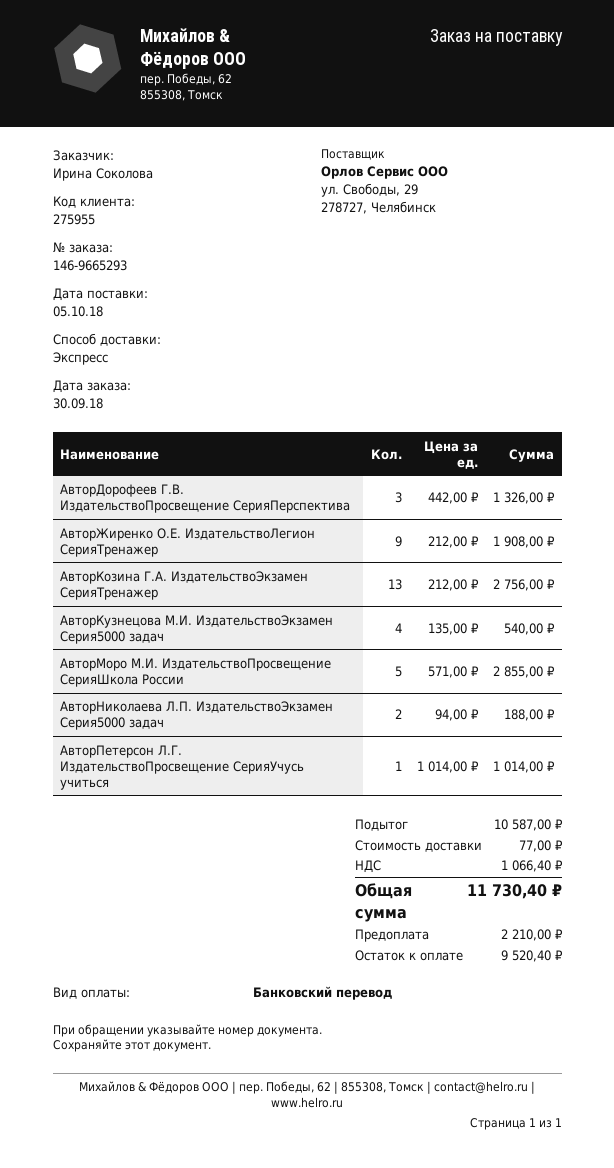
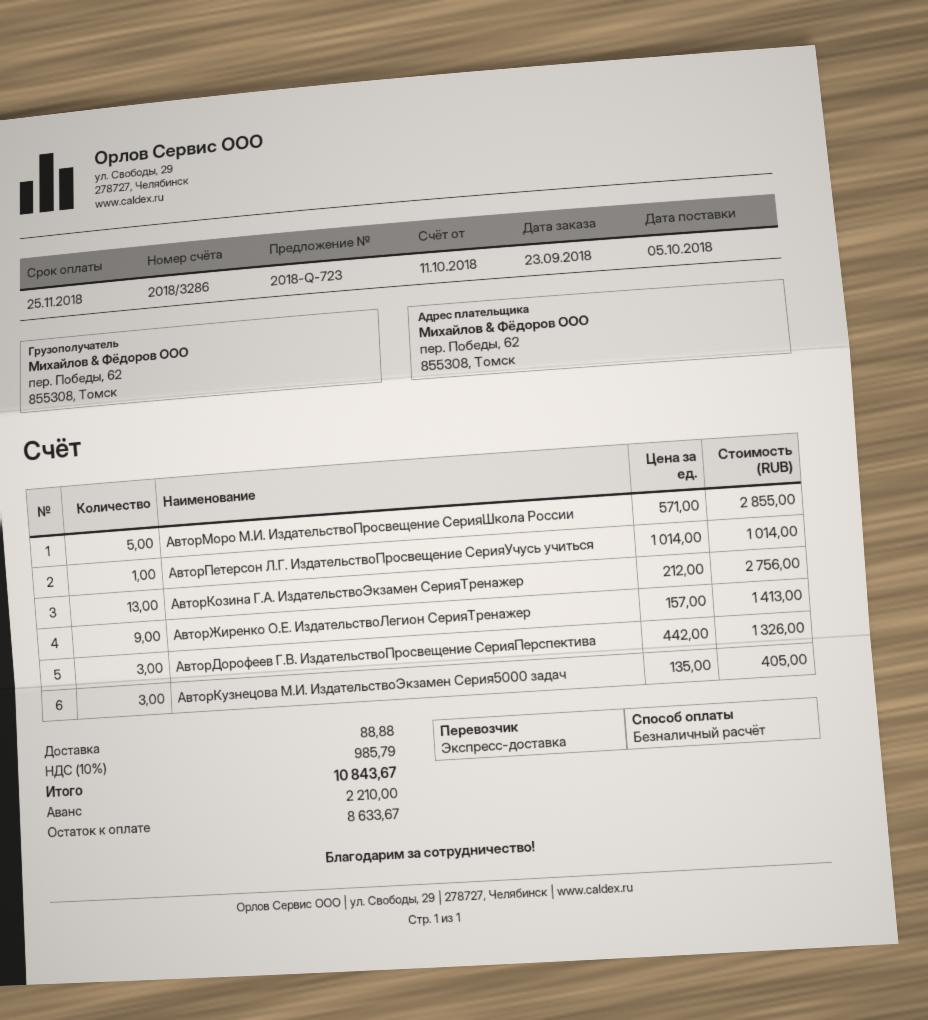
order date: 2018-09-30 -> 2018-09-23
АвторЖиренко О.Е. ИздательствоЛегион СерияТренажер: 9 x 212.00 = 1908.00 -> 9 x 157.00 = 1413.00
АвторКузнецова М.И. ИздательствоЭкзамен Серия5000 задач: 4 x 135.00 = 540.00 -> 3 x 135.00 = 405.00
АвторНиколаева Л.П. ИздательствоЭкзамен Серия5000 задач: 2 x 94.00 = 188.00 -> none
shipping: 77.00 -> 88.88
tax: 1066.40 -> 985.79
total: 11730.40 -> 10843.67
balance: 9520.40 -> 8633.67

